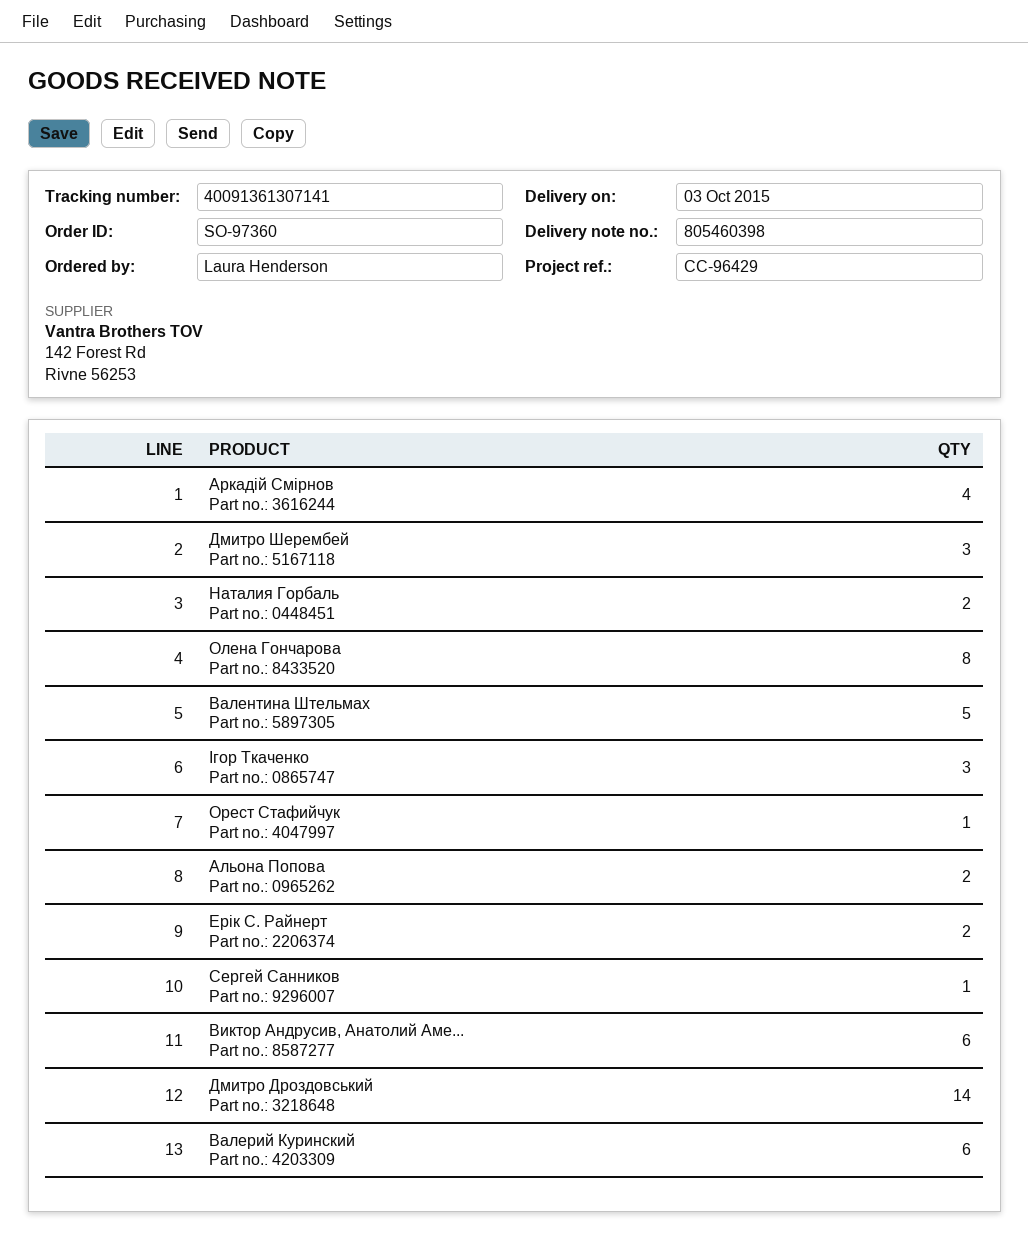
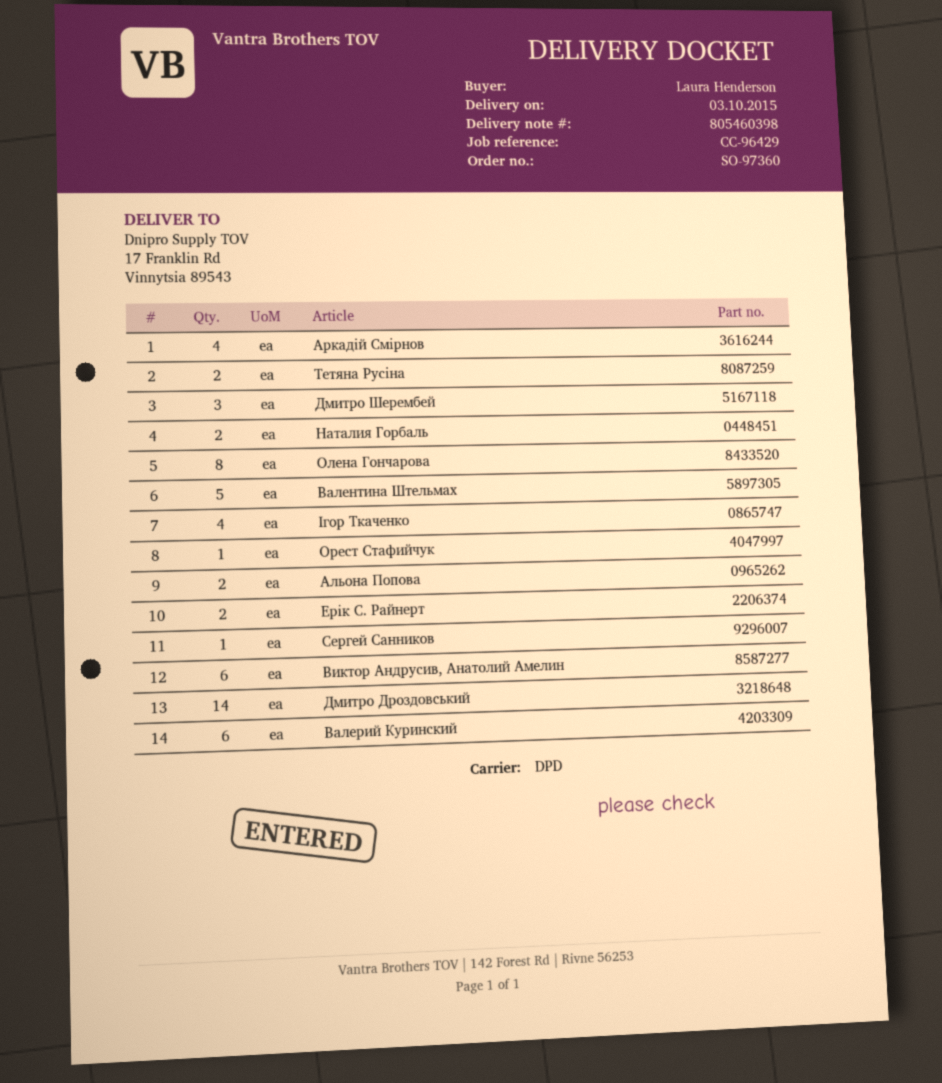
Ігор Ткаченко: 3 -> 4
Тетяна Русіна: none -> 2

